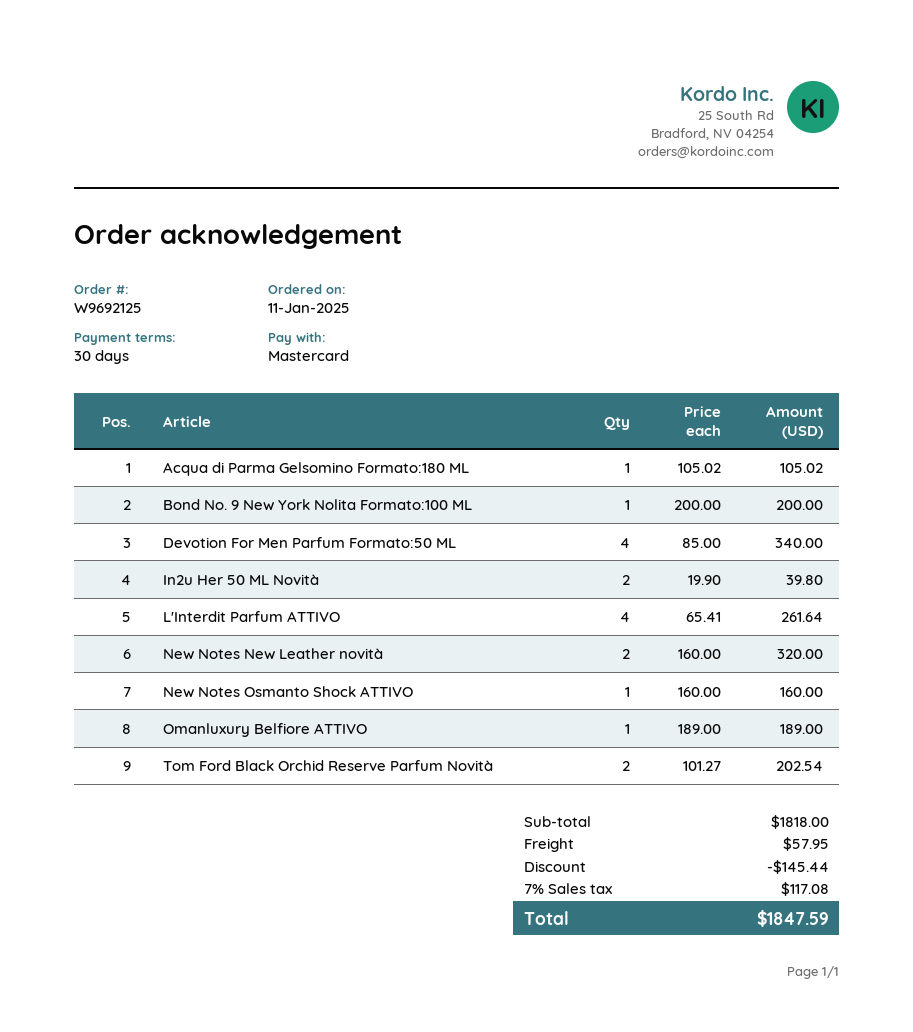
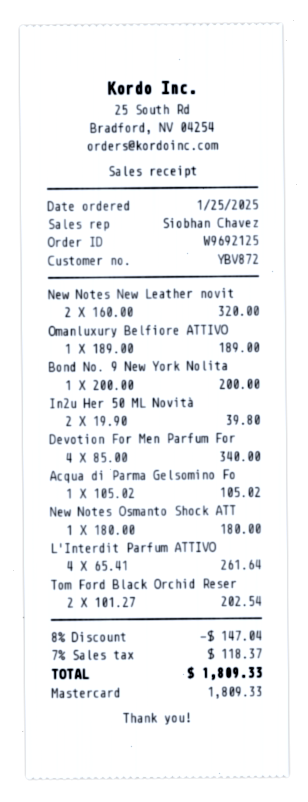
order date: 2025-01-11 -> 2025-01-25
New Notes Osmanto Shock ATTIVO: 1 x 160.00 = 160.00 -> 1 x 180.00 = 180.00
discount: 145.44 -> 147.04
shipping: 57.95 -> none
tax: 7% = 117.08 -> 7% = 118.37
total: 1847.59 -> 1809.33

